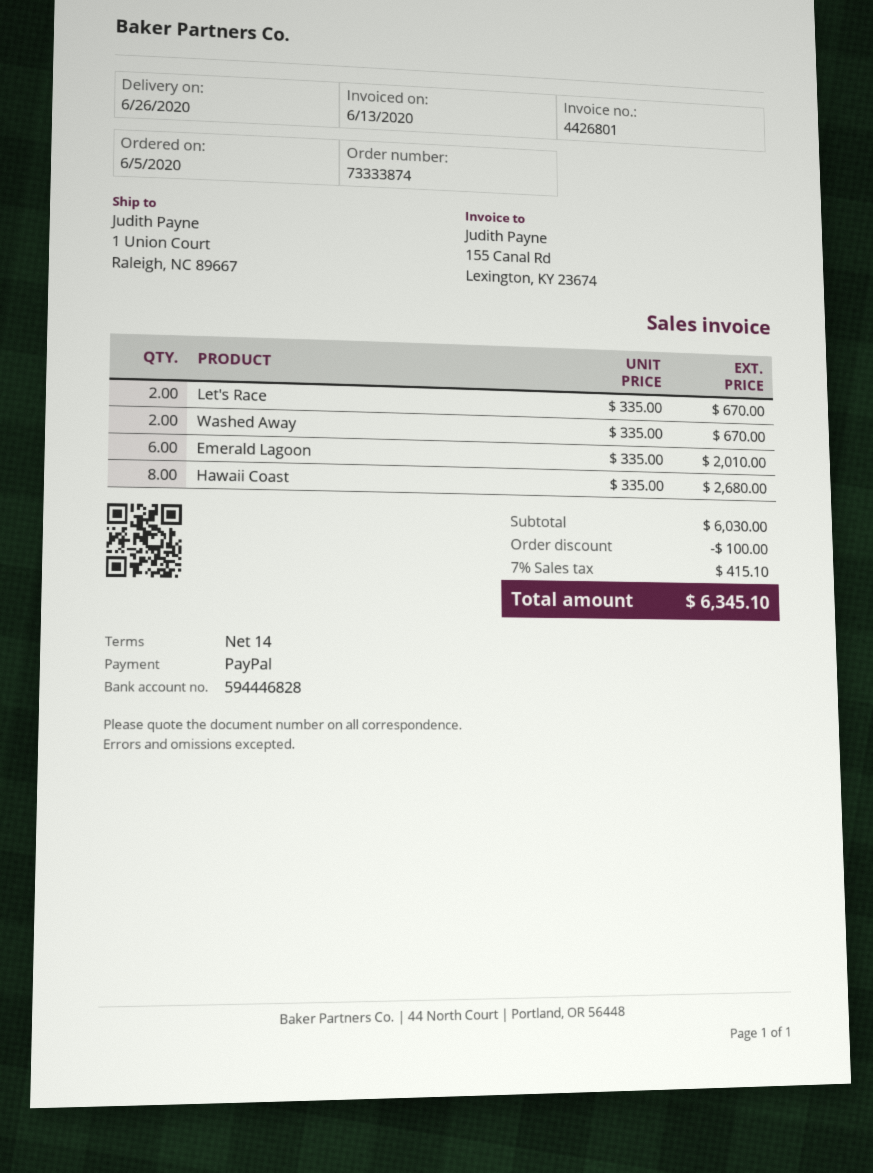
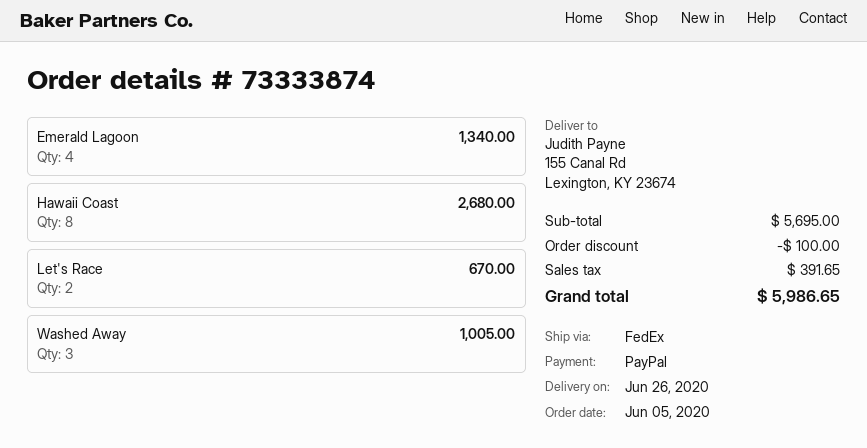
ship to: 1 Union Court, Raleigh, NC 89667 -> 155 Canal Rd, Lexington, KY 23674
Washed Away: 2 for 670.00 -> 3 for 1005.00
Emerald Lagoon: 6 for 2010.00 -> 4 for 1340.00
subtotal: 6030.00 -> 5695.00
tax: 415.10 -> 391.65
total: 6345.10 -> 5986.65

